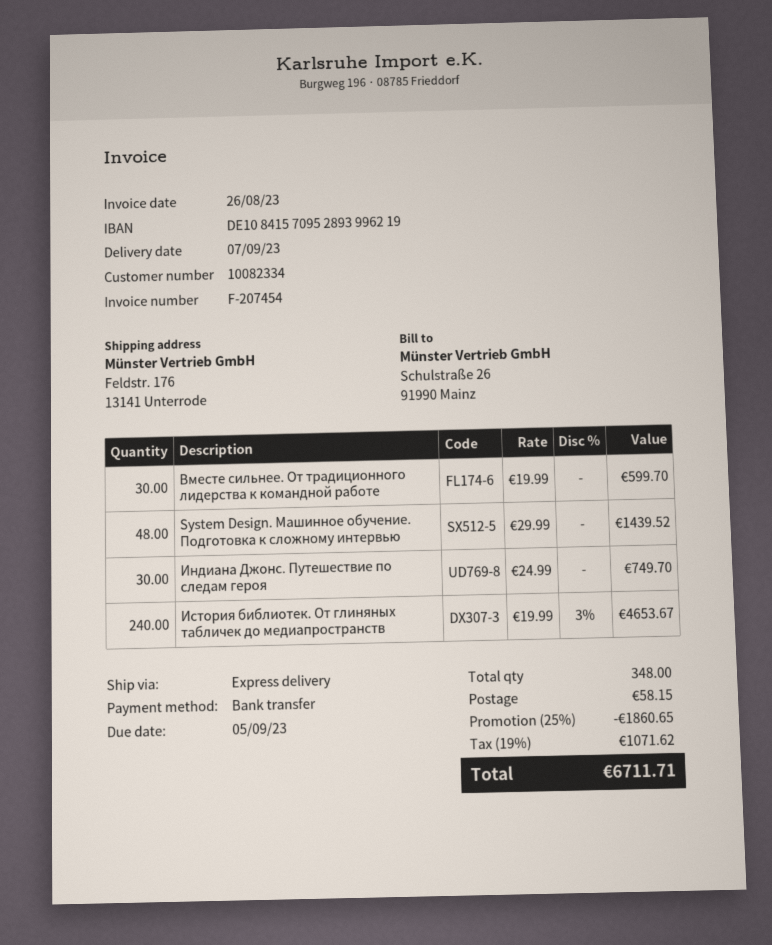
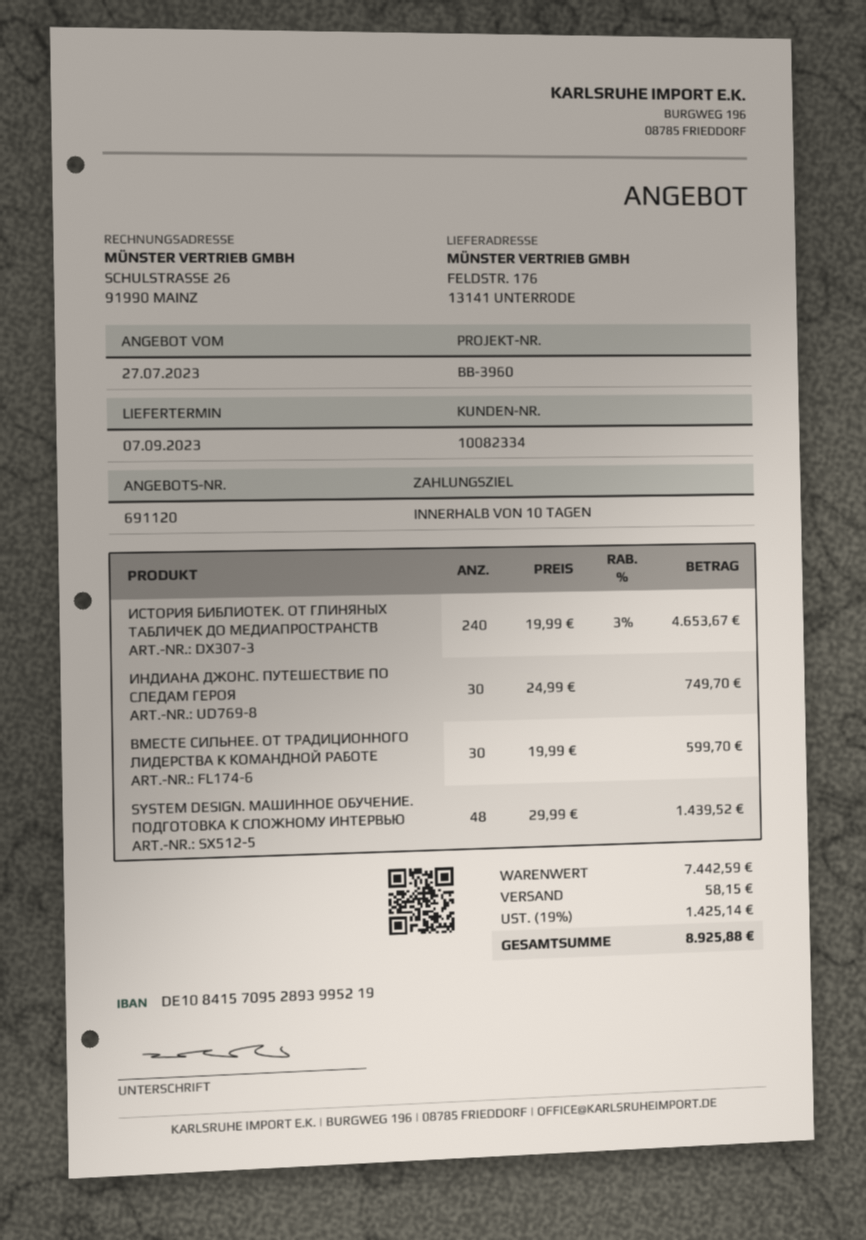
bank account: DE10841570952893996219 -> DE10841570952893995219
discount: 25% = 1860.65 -> none
tax: 19% = 1071.62 -> 19% = 1425.14
total: 6711.71 -> 8925.88

